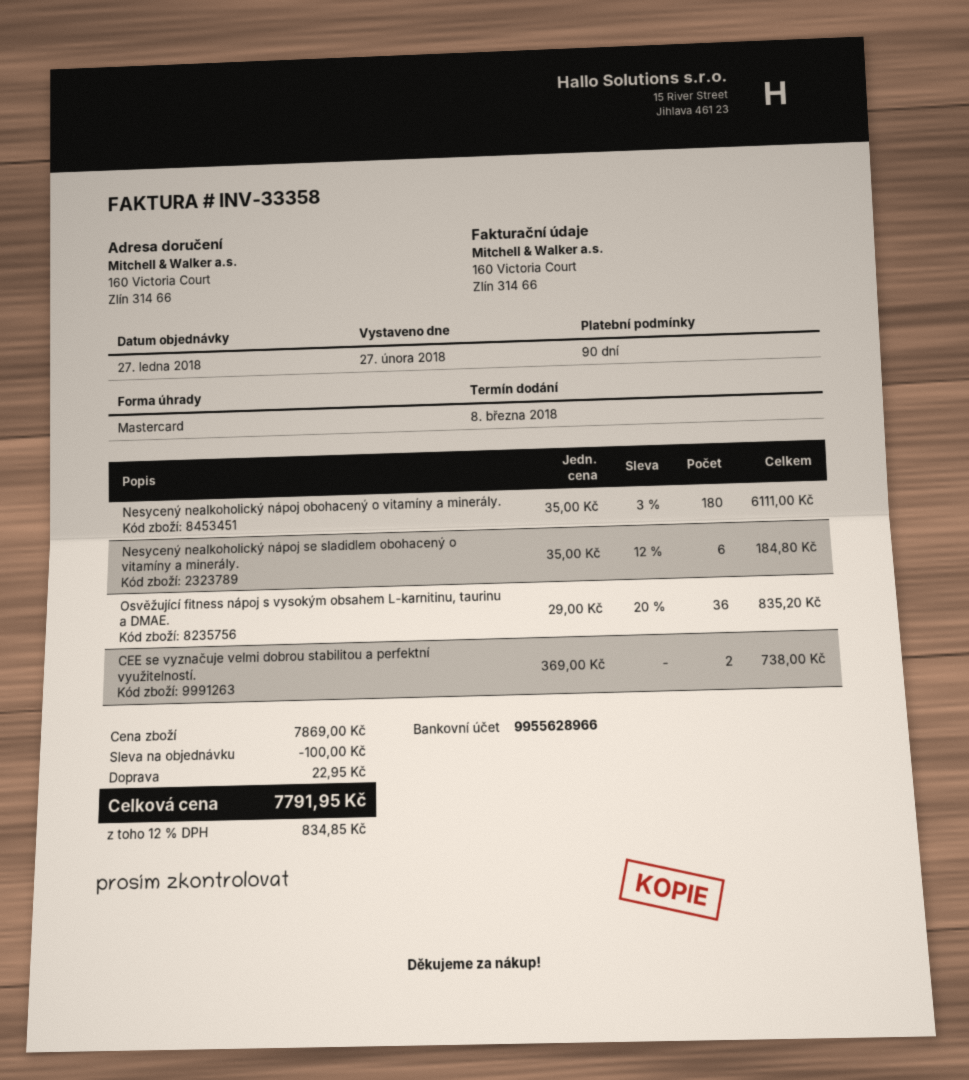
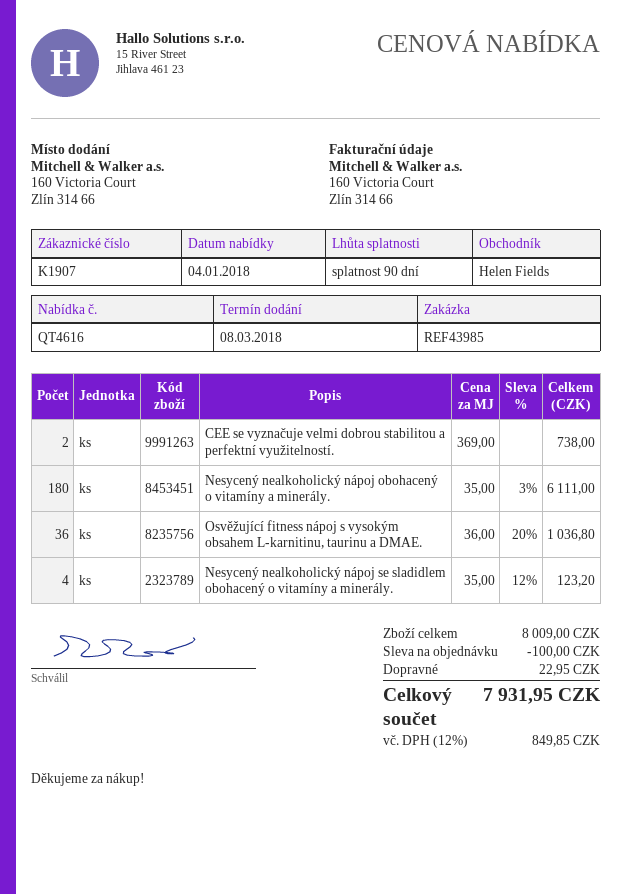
Nesycený nealkoholický nápoj se sladidlem obohacený o vitamíny a minerály.: 6 x 35.00 - 12% = 184.80 -> 4 x 35.00 - 12% = 123.20
Osvěžující fitness nápoj s vysokým obsahem L-karnitinu, taurinu a DMAE.: 36 x 29.00 - 20% = 835.20 -> 36 x 36.00 - 20% = 1036.80
subtotal: 7869.00 -> 8009.00
tax: 12% = 834.85 -> 12% = 849.85
total: 7791.95 -> 7931.95

